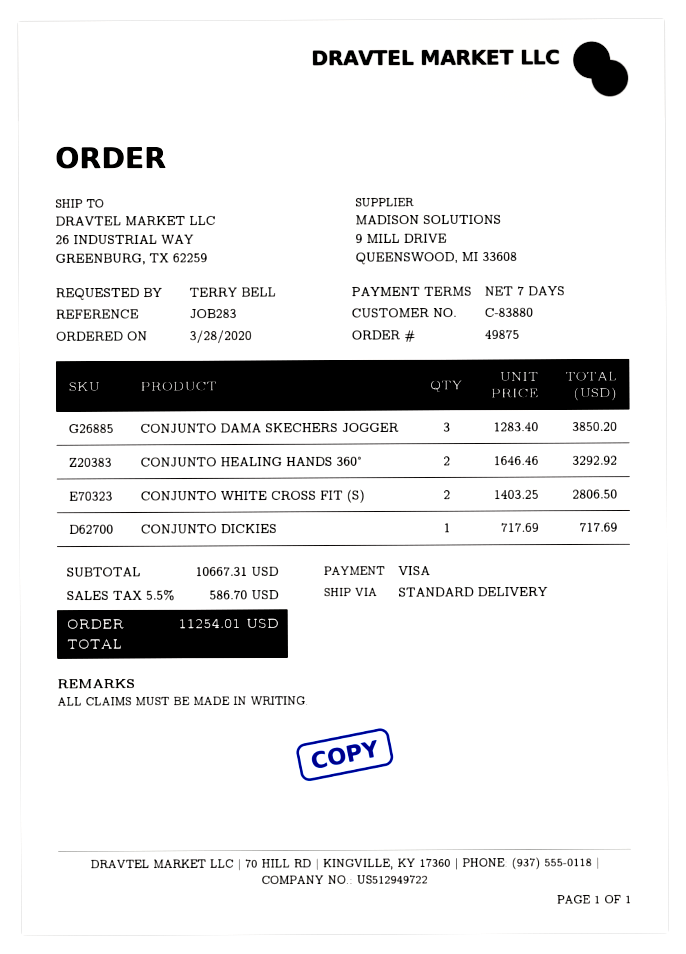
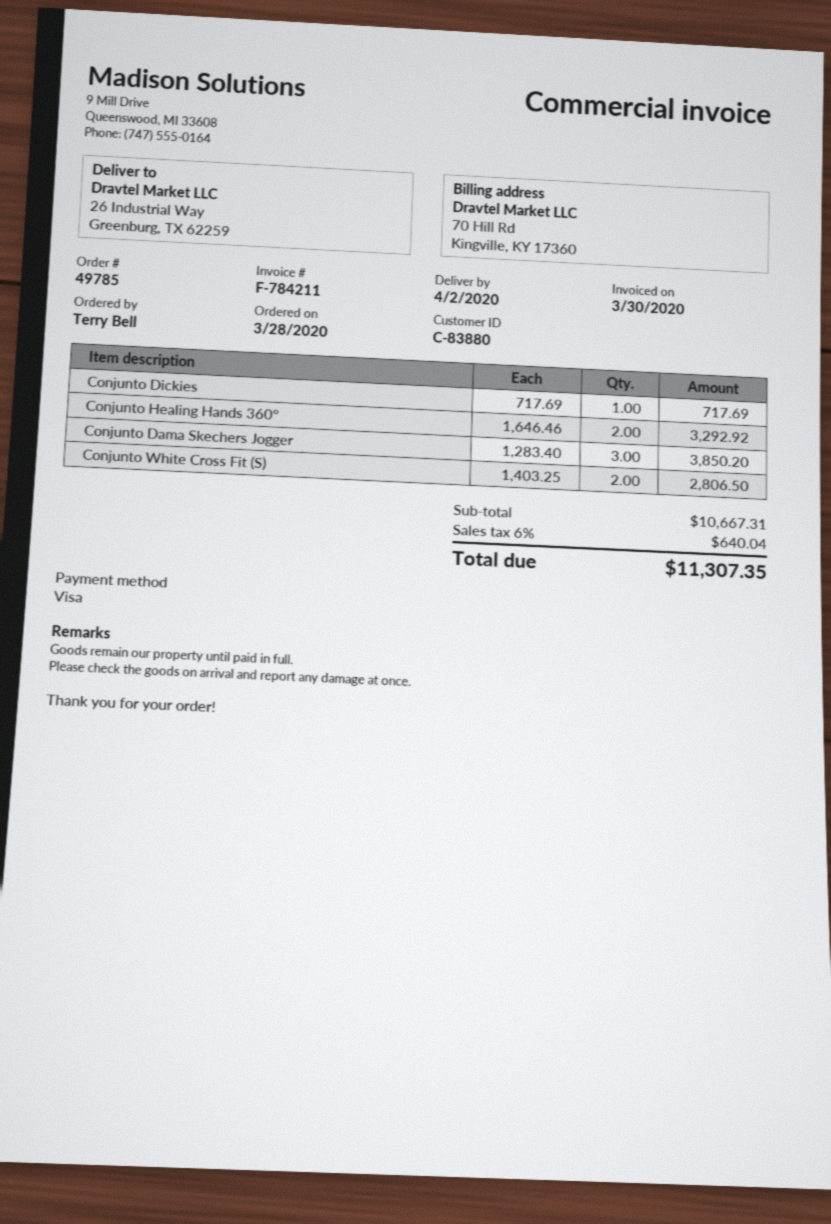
order number: 49875 -> 49785
tax: 5.5% = 586.70 -> 6% = 640.04
total: 11254.01 -> 11307.35

